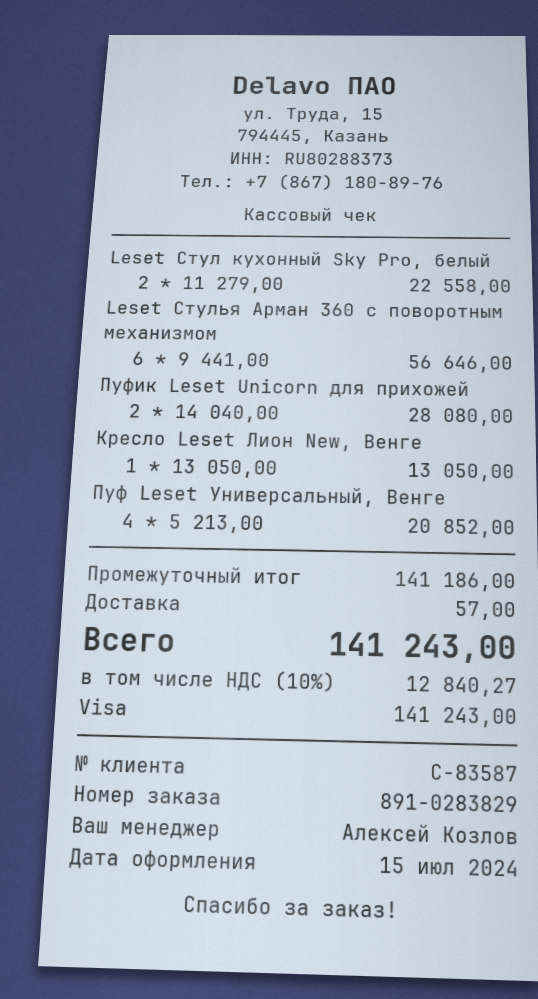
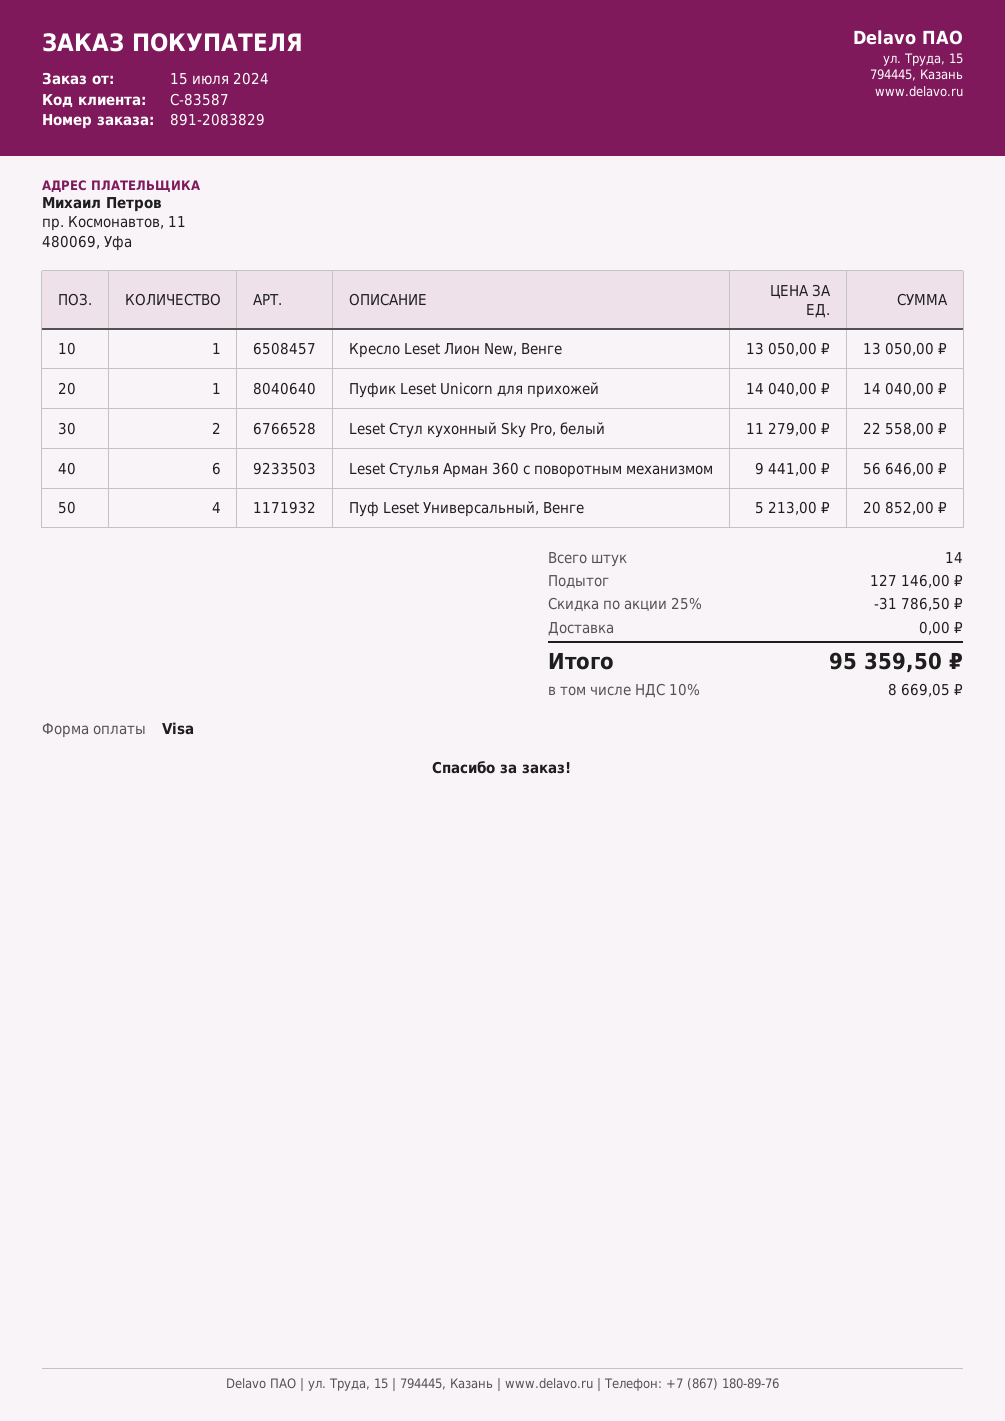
order number: 891-0283829 -> 891-2083829
Пуфик Leset Unicorn для прихожей: 2 x 14040.00 = 28080.00 -> 1 x 14040.00 = 14040.00
subtotal: 141186.00 -> 127146.00
discount: none -> 25% = 31786.50
shipping: 57.00 -> 0.00
tax: 10% = 12840.27 -> 10% = 8669.05
total: 141243.00 -> 95359.50

